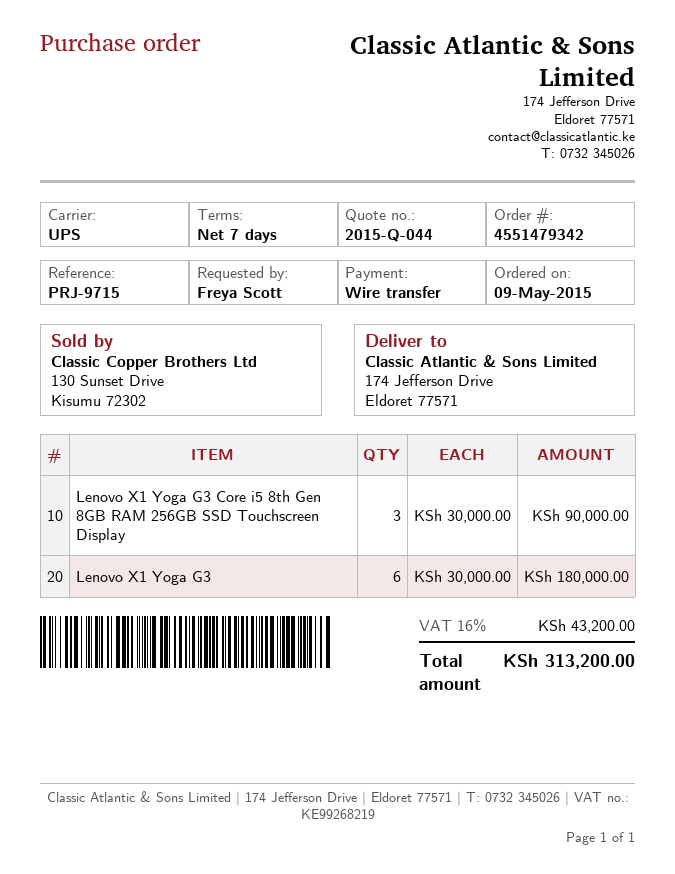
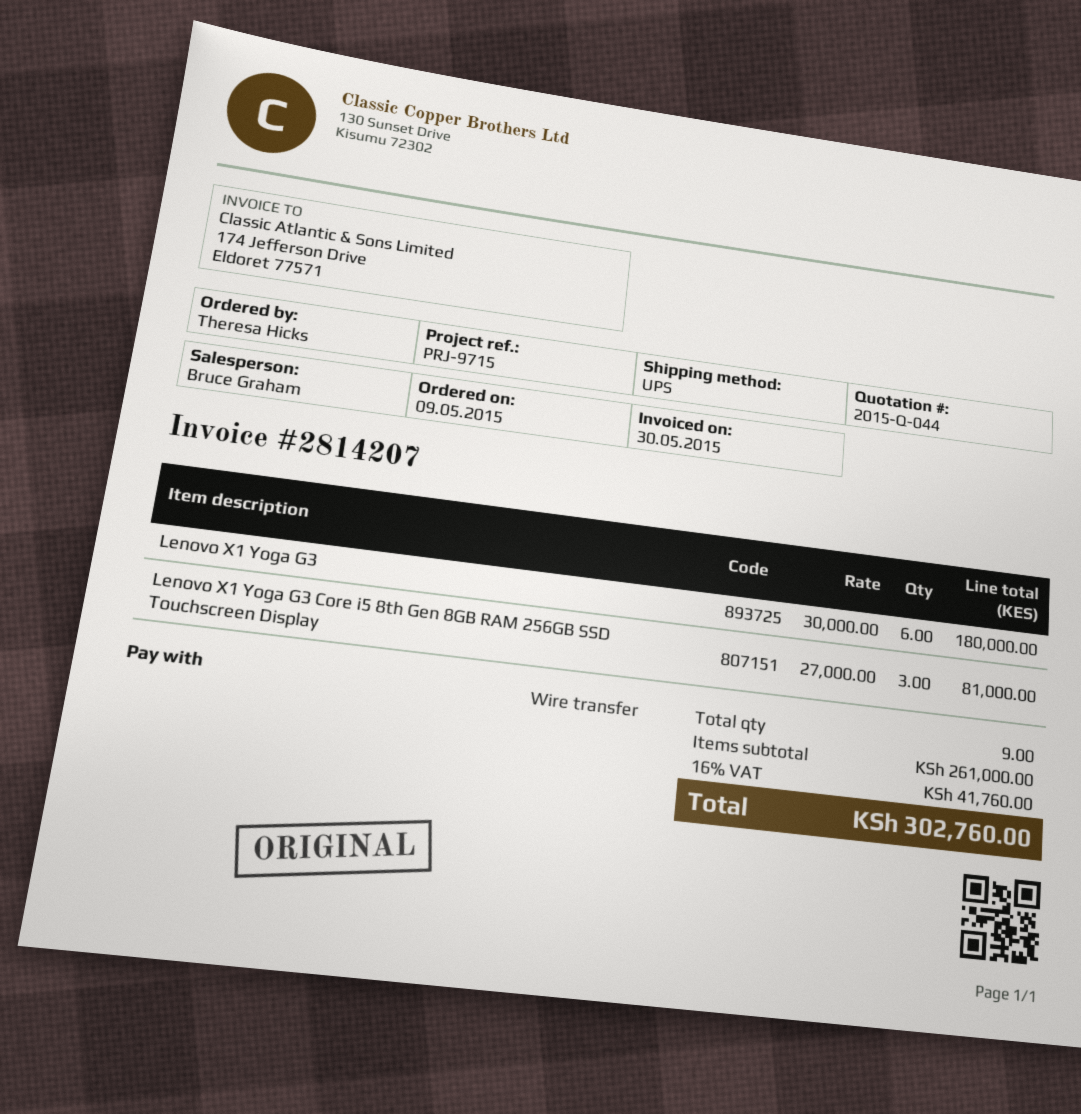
ordered by: Freya Scott -> Theresa Hicks
Lenovo X1 Yoga G3 Core i5 8th Gen 8GB RAM 256GB SSD Touchscreen Display: 3 x 30000.00 = 90000.00 -> 3 x 27000.00 = 81000.00
tax: 16% = 43200.00 -> 16% = 41760.00
total: 313200.00 -> 302760.00

